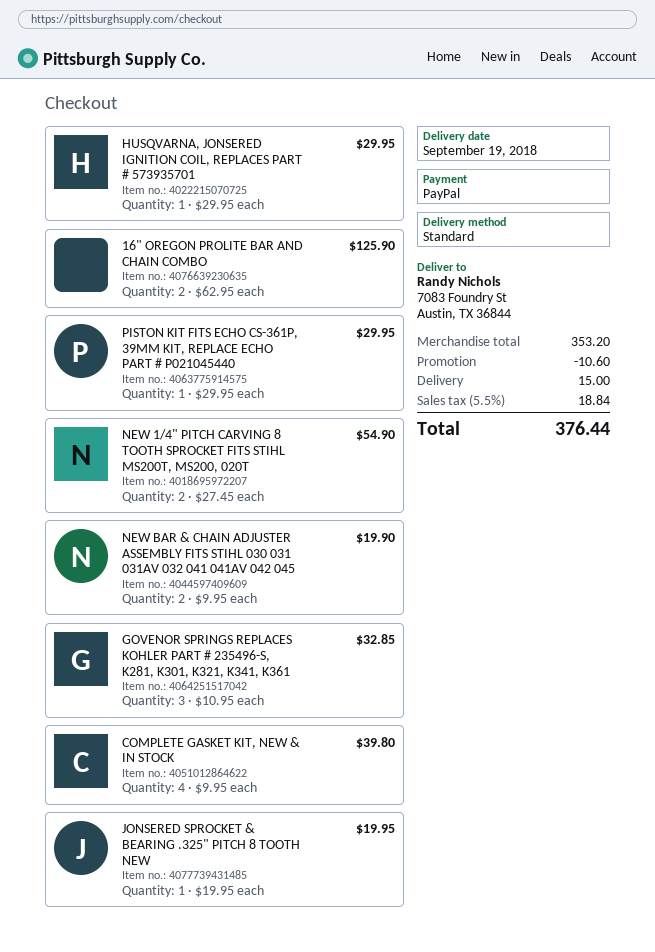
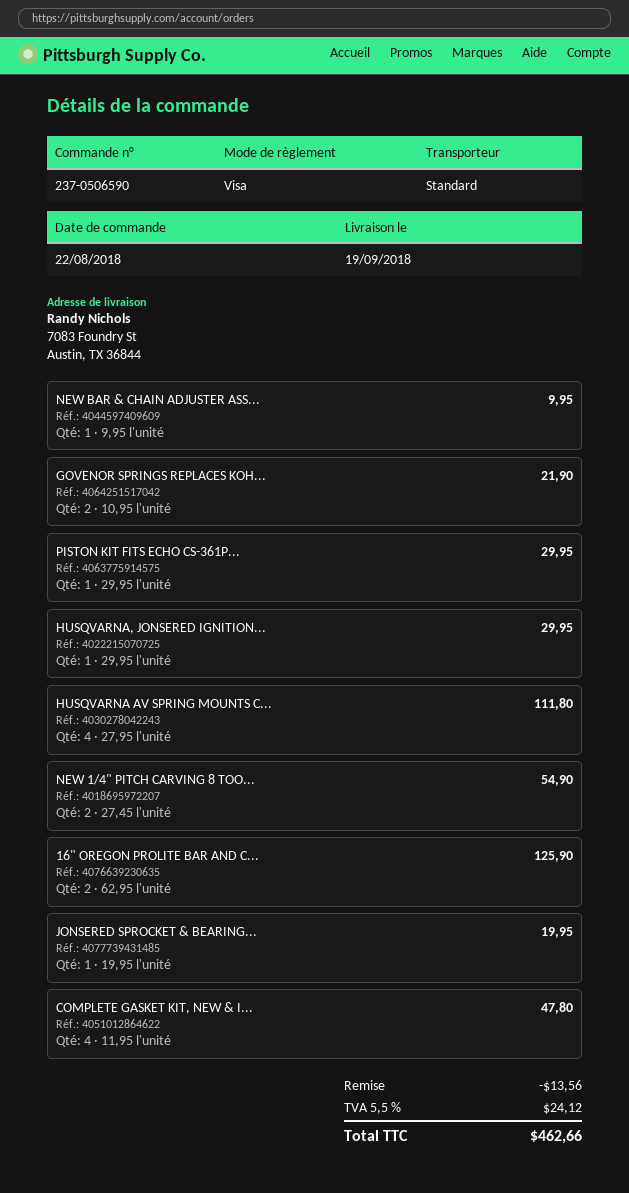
payment method: PayPal -> Visa
NEW BAR & CHAIN ADJUSTER ASSEMBLY FITS STIHL 030 031 031AV 032 041 041AV 042 045: 2 x 9.95 = 19.90 -> 1 x 9.95 = 9.95
GOVENOR SPRINGS REPLACES KOHLER PART # 235496-S, K281, K301, K321, K341, K361: 3 x 10.95 = 32.85 -> 2 x 10.95 = 21.90
COMPLETE GASKET KIT, NEW & IN STOCK: 4 x 9.95 = 39.80 -> 4 x 11.95 = 47.80
HUSQVARNA AV SPRING MOUNTS C...: none -> 4 x 27.95 = 111.80
discount: 10.60 -> 13.56
shipping: 15.00 -> none
tax: 5.5% = 18.84 -> 5.5% = 24.12
total: 376.44 -> 462.66

